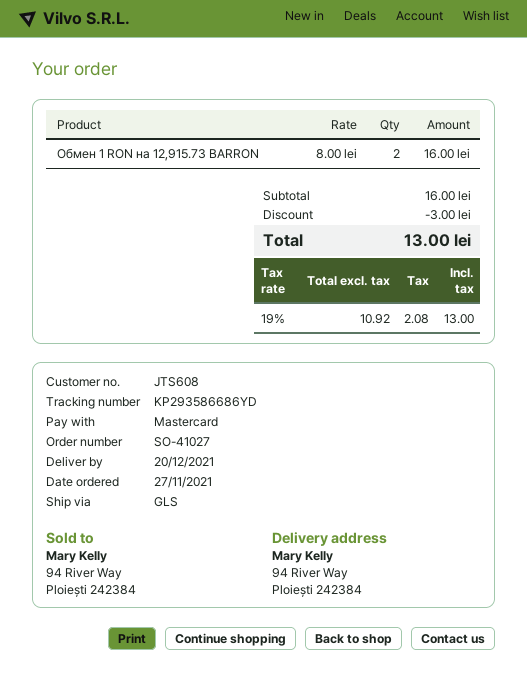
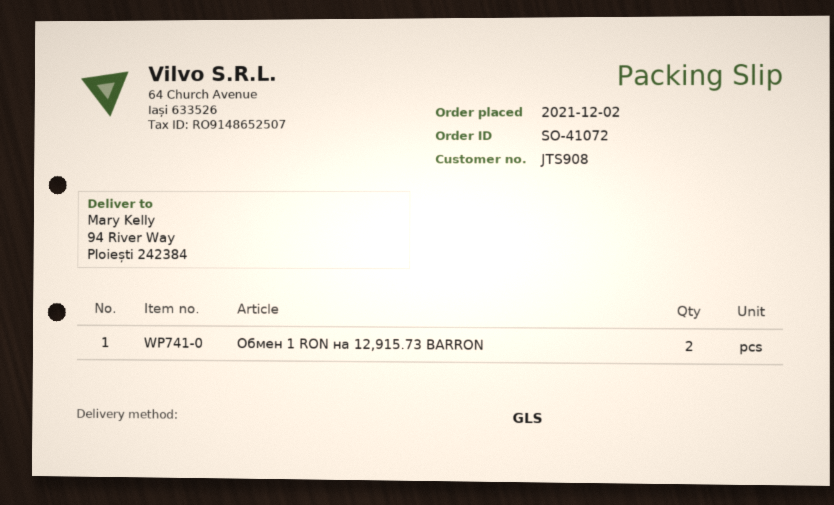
order number: SO-41027 -> SO-41072
order date: 2021-11-27 -> 2021-12-02
customer number: JTS608 -> JTS908

